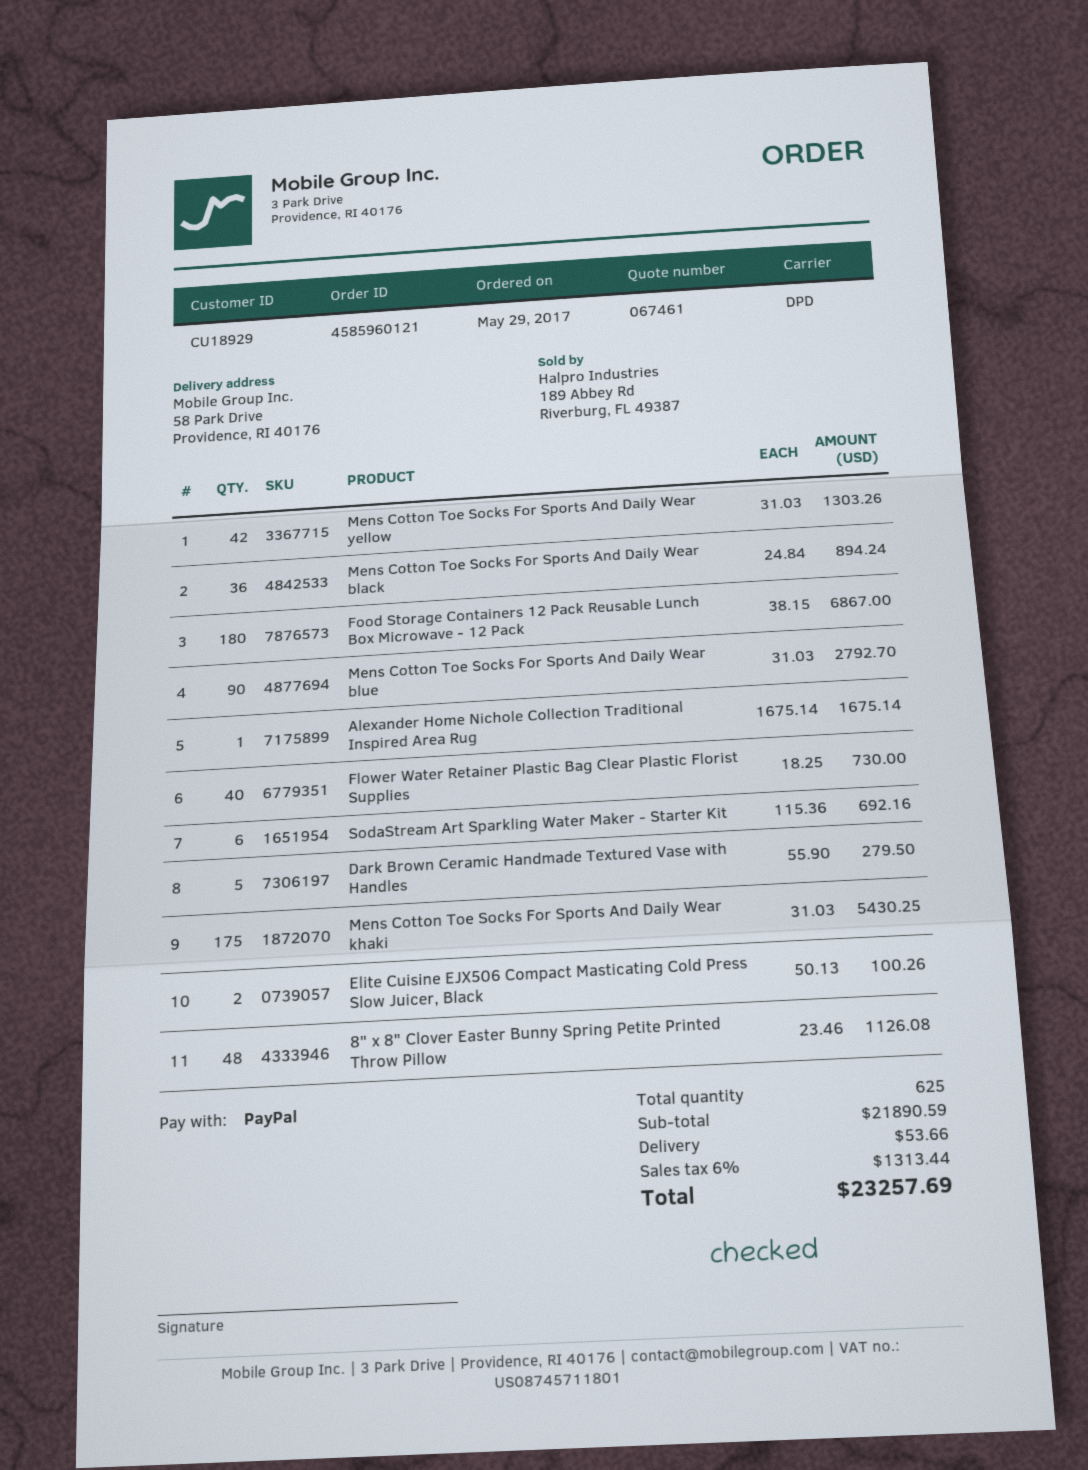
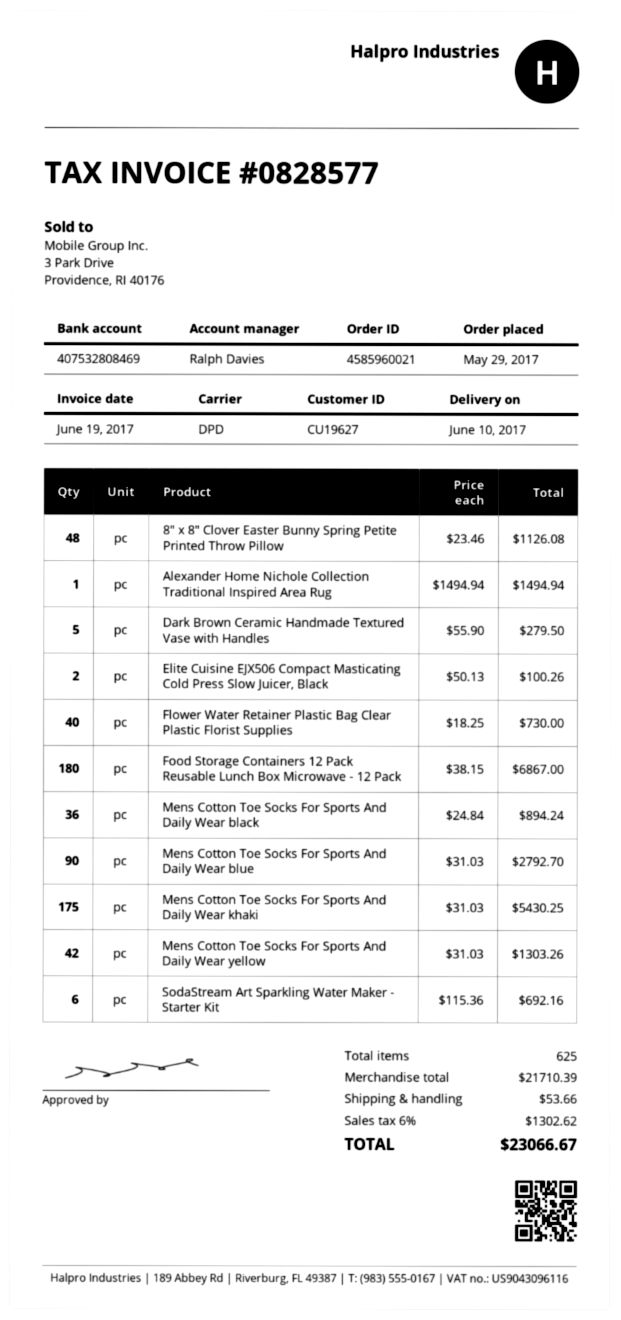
order number: 4585960121 -> 4585960021
customer number: CU18929 -> CU19627
Alexander Home Nichole Collection Traditional Inspired Area Rug: 1 x 1675.14 = 1675.14 -> 1 x 1494.94 = 1494.94
subtotal: 21890.59 -> 21710.39
tax: 6% = 1313.44 -> 6% = 1302.62
total: 23257.69 -> 23066.67

